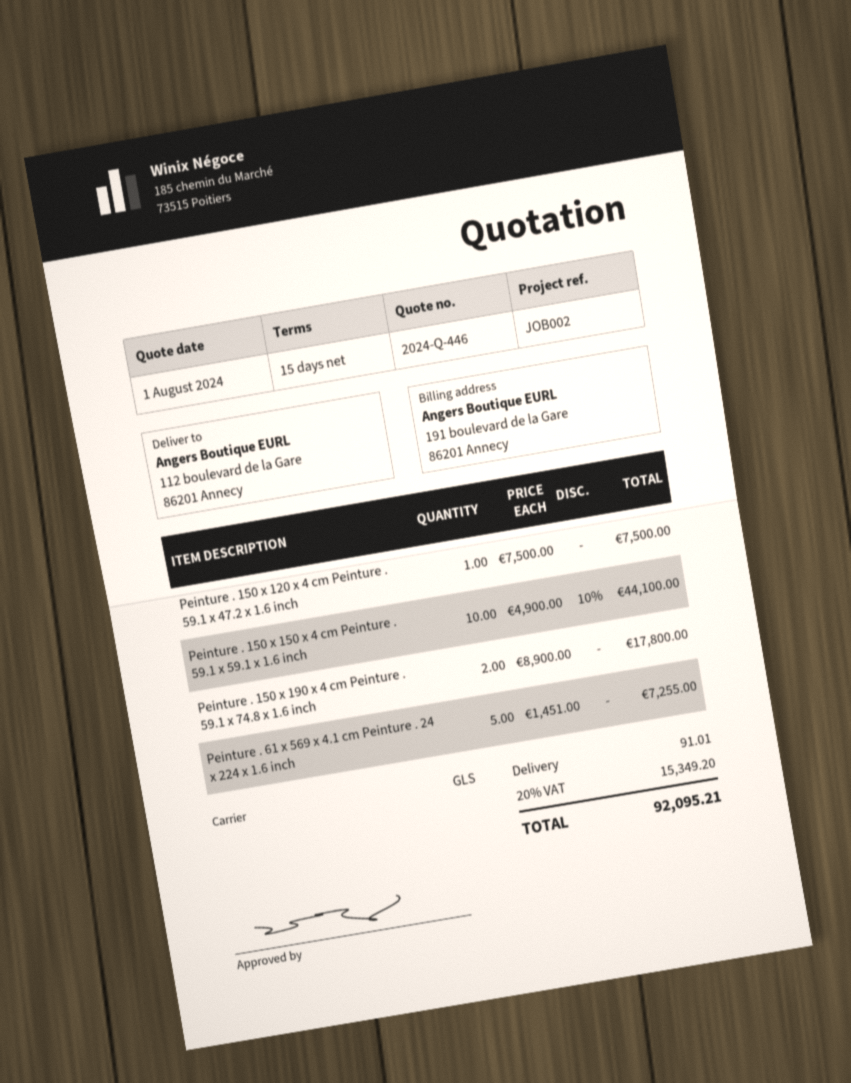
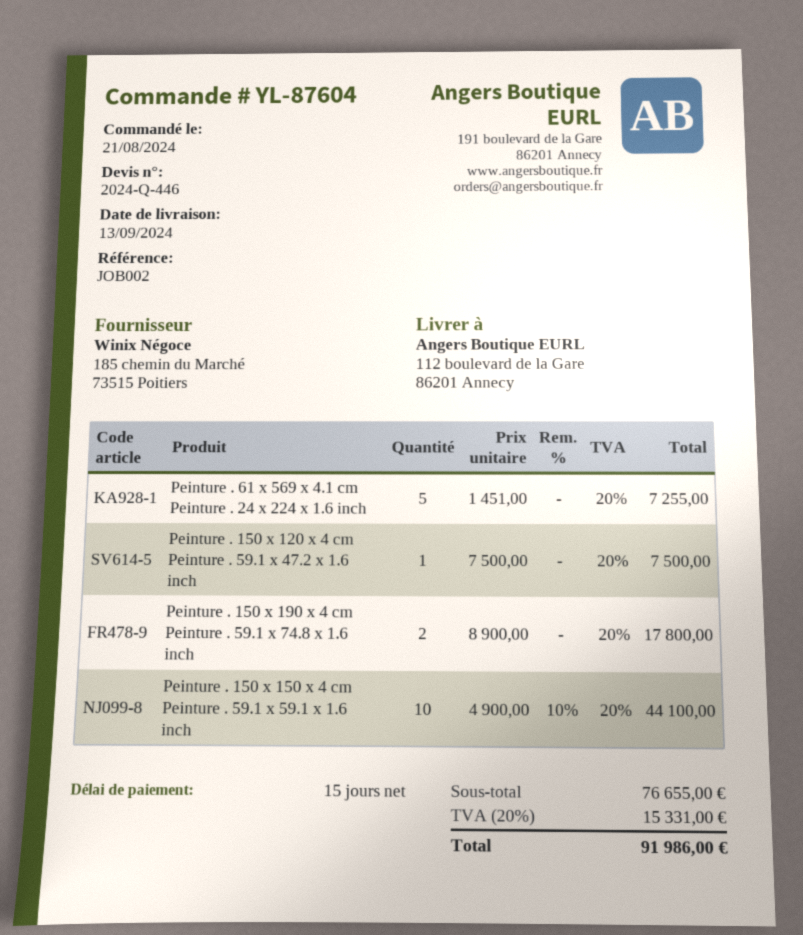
shipping: 91.01 -> none
tax: 20% = 15349.20 -> 20% = 15331.00
total: 92095.21 -> 91986.00

